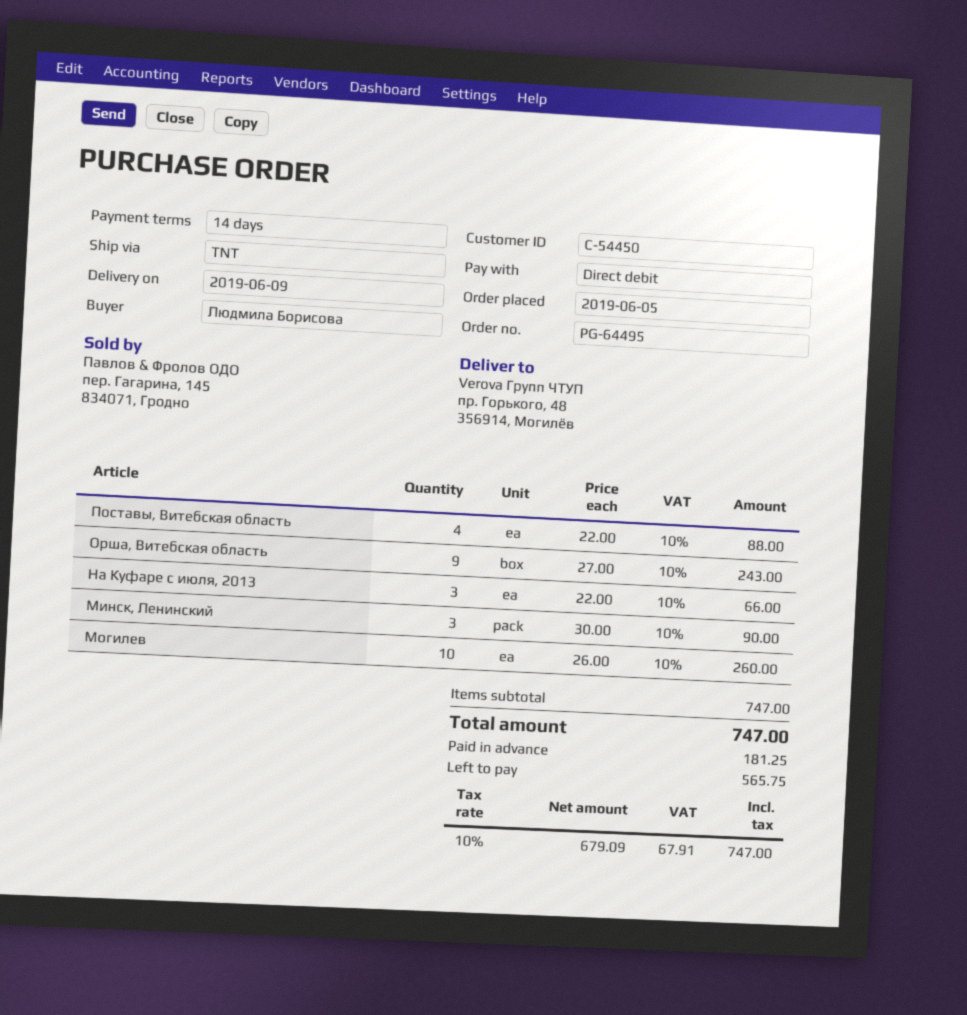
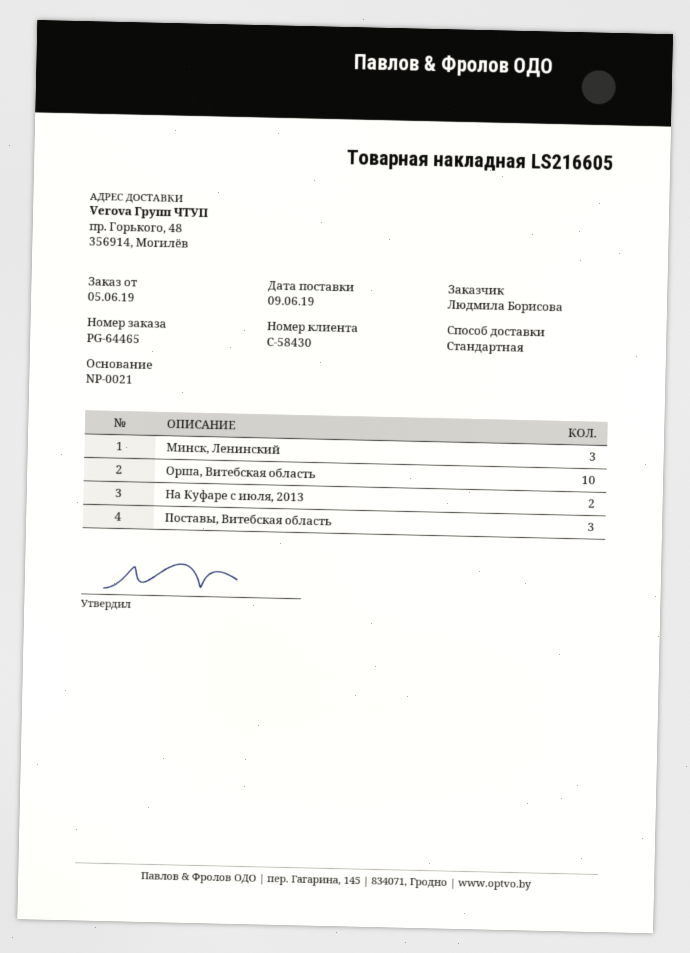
order number: PG-64495 -> PG-64465
customer number: C-54450 -> C-58430
shipping method: TNT -> standard
Поставы, Витебская область: 4 -> 3
Орша, Витебская область: 9 -> 10
На Куфаре с июля, 2013: 3 -> 2
Могилев: 10 -> none

